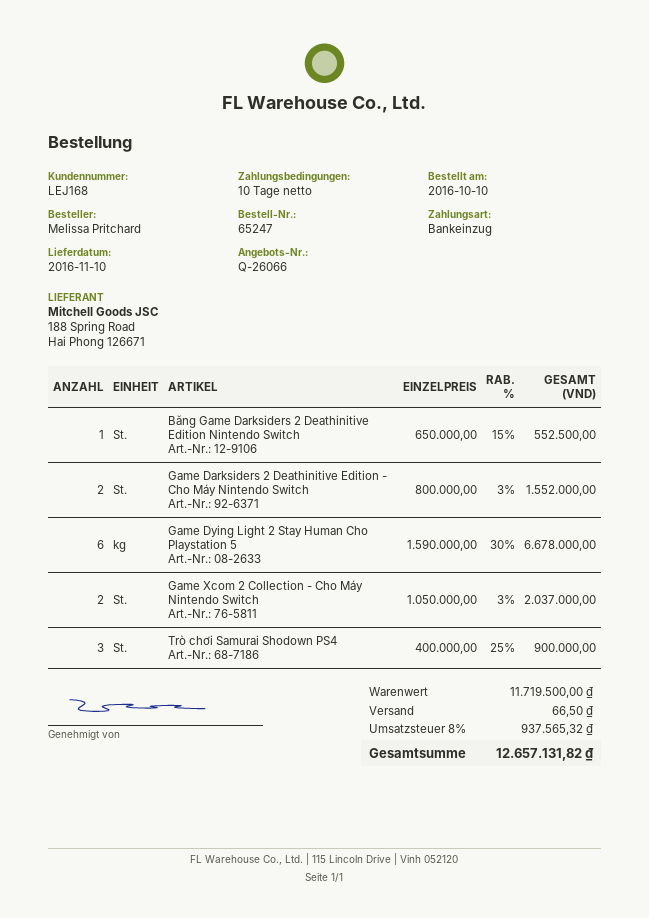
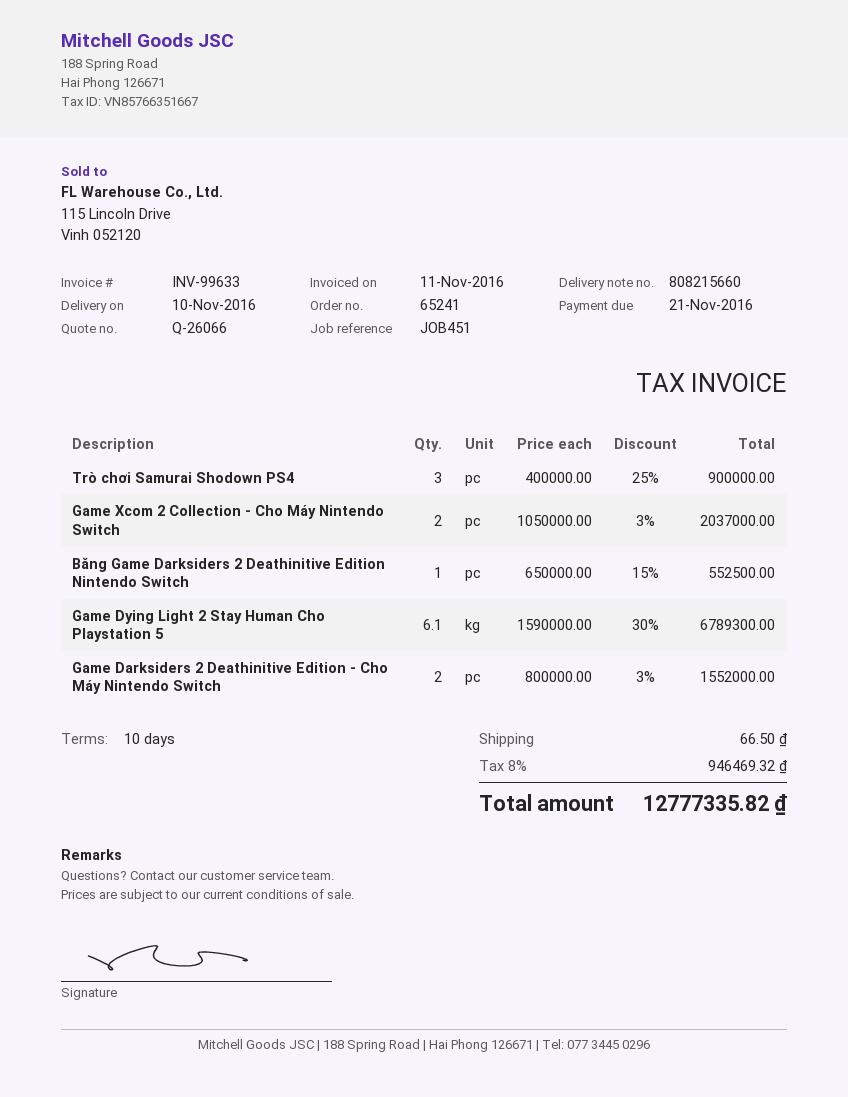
order number: 65247 -> 65241
Game Dying Light 2 Stay Human Cho Playstation 5: 6 x 1590000.00 - 30% = 6678000.00 -> 6.1 x 1590000.00 - 30% = 6789300.00
tax: 8% = 937565.32 -> 8% = 946469.32
total: 12657131.82 -> 12777335.82

